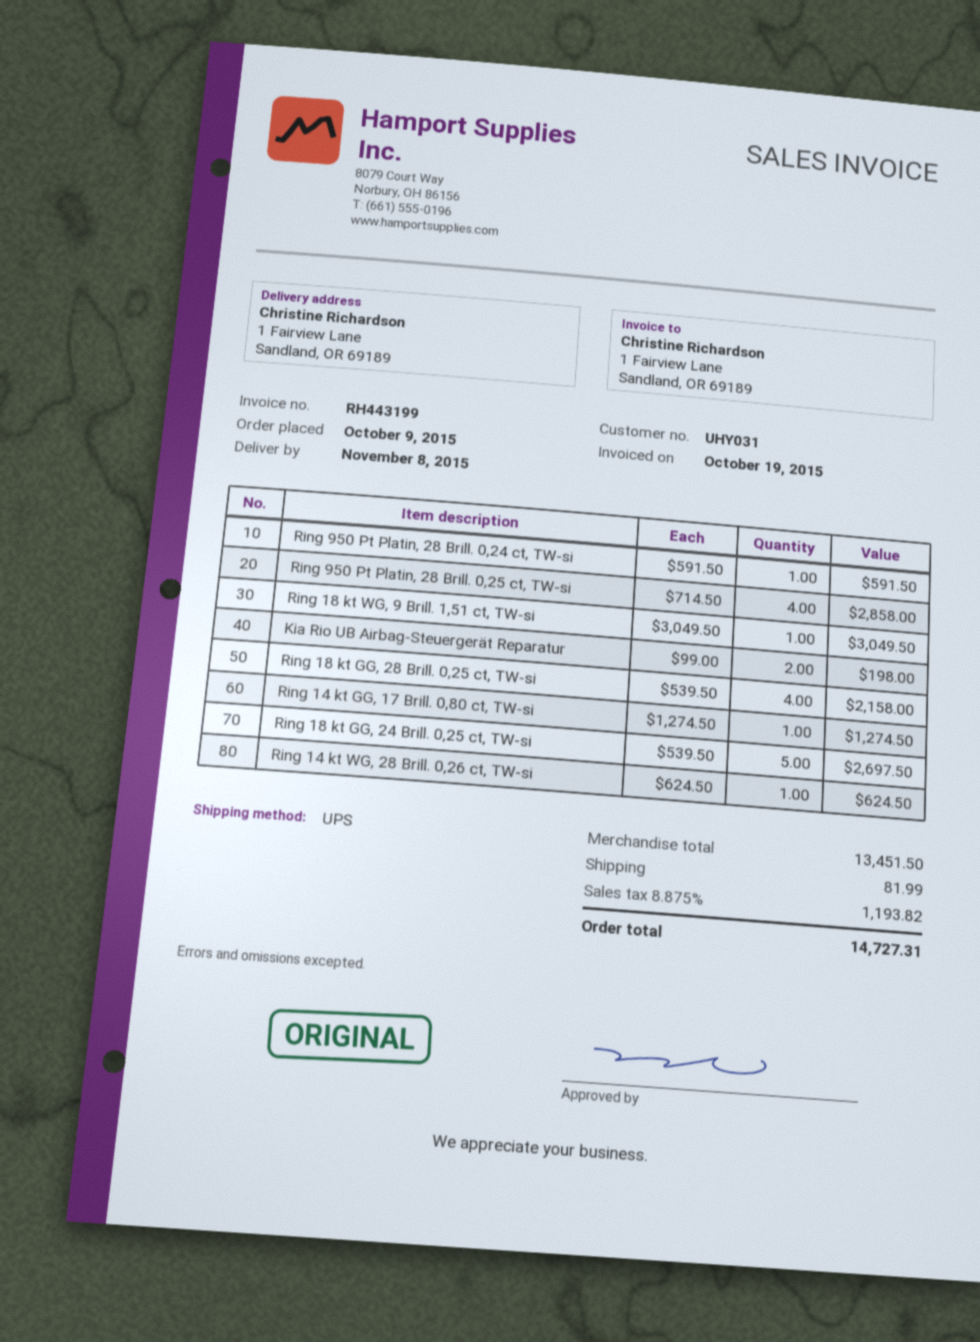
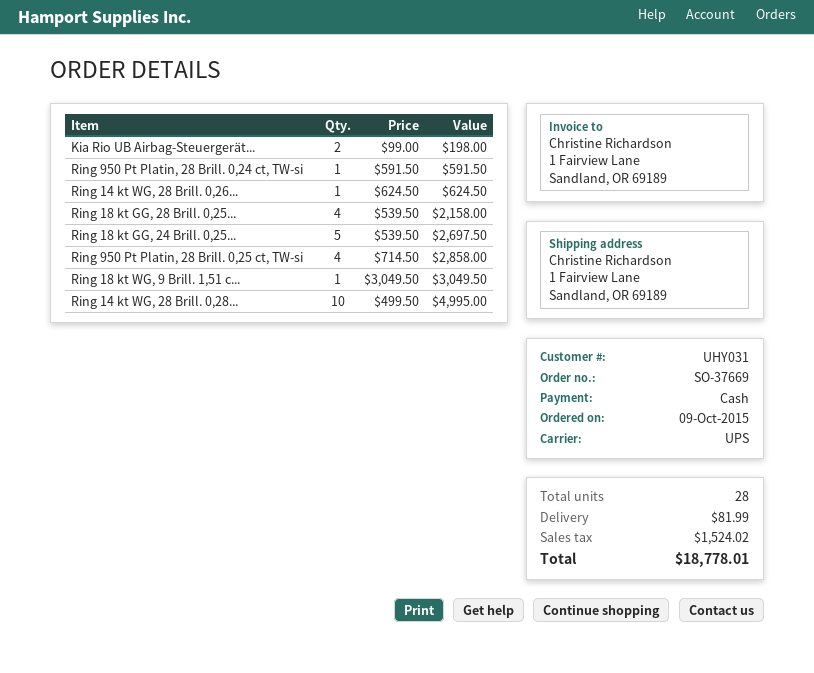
Ring 14 kt GG, 17 Brill. 0,80 ct, TW-si: 1 x 1274.50 = 1274.50 -> none
Ring 14 kt WG, 28 Brill. 0,28...: none -> 10 x 499.50 = 4995.00
tax: 1193.82 -> 1524.02
total: 14727.31 -> 18778.01

